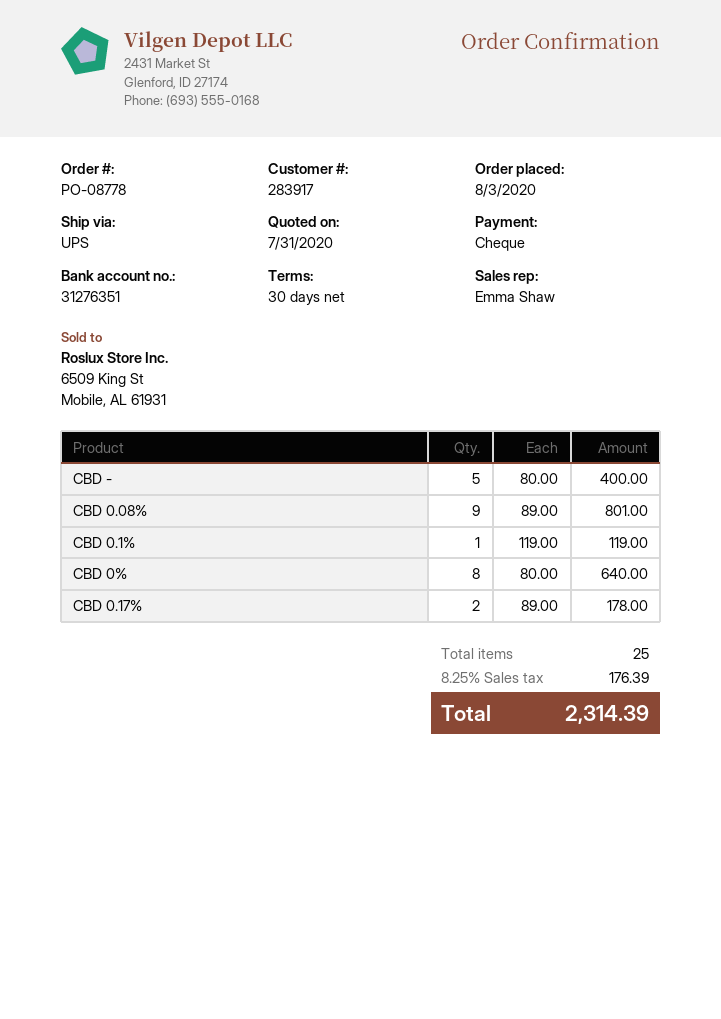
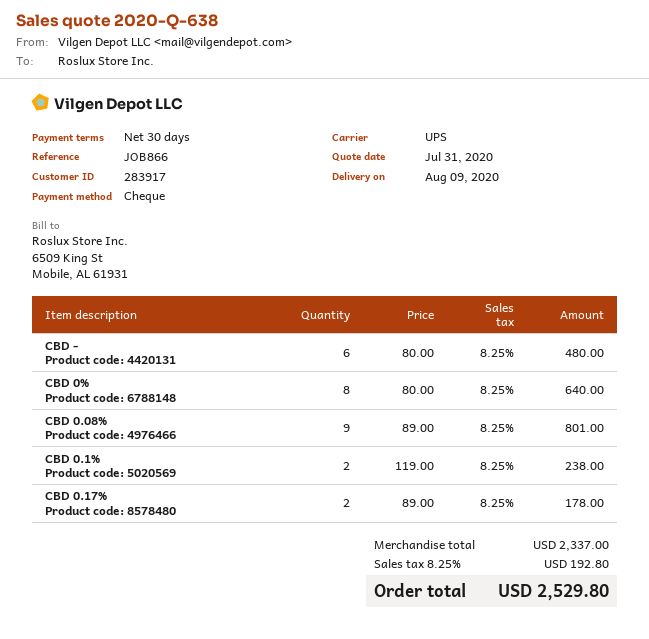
CBD -: 5 x 80.00 = 400.00 -> 6 x 80.00 = 480.00
CBD 0.1%: 1 x 119.00 = 119.00 -> 2 x 119.00 = 238.00
tax: 8.25% = 176.39 -> 8.25% = 192.80
total: 2314.39 -> 2529.80

